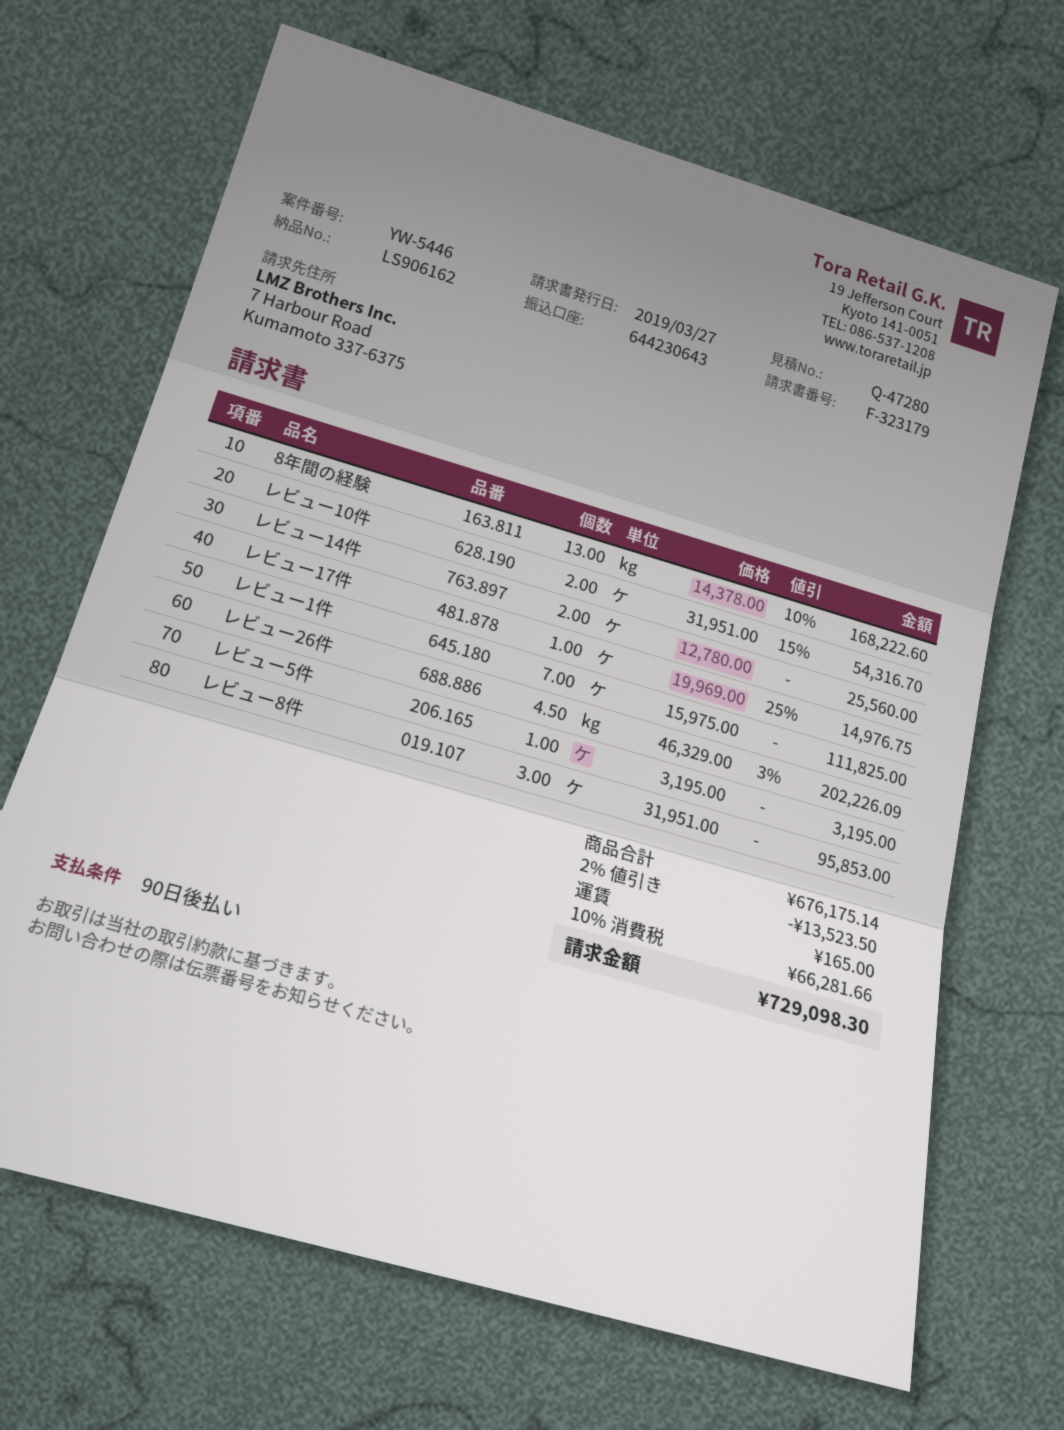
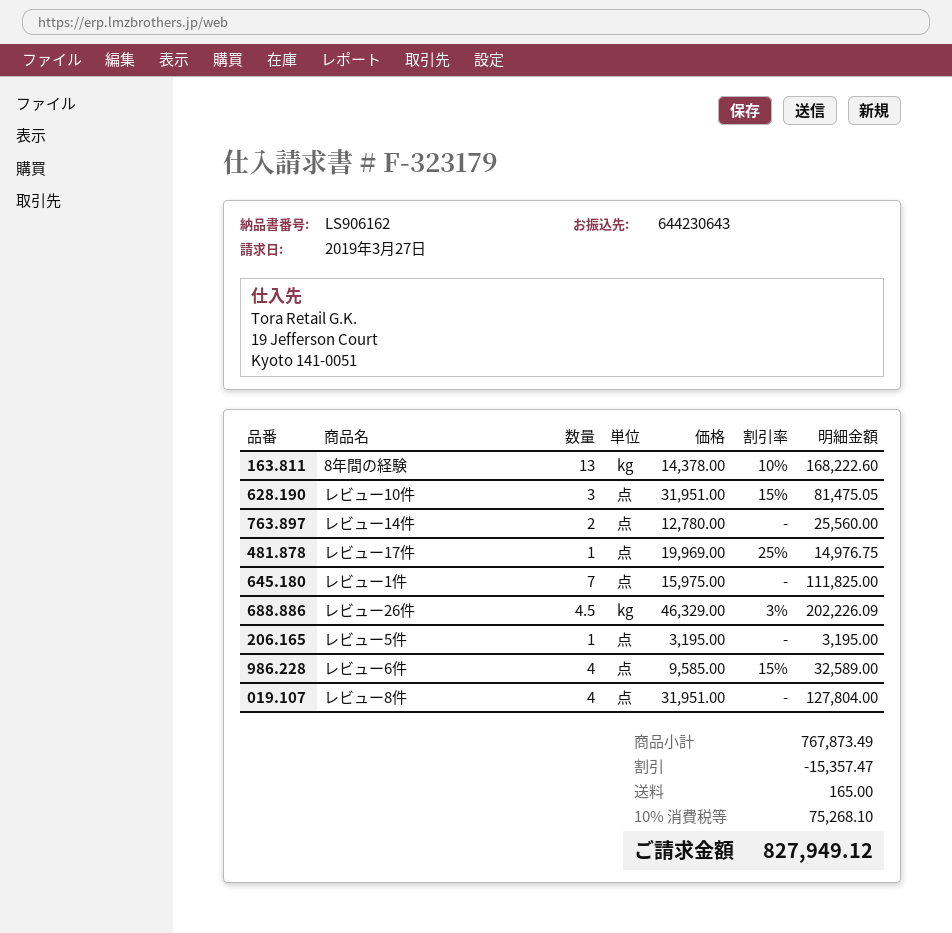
レビュー10件: 2 x 31951.00 - 15% = 54316.70 -> 3 x 31951.00 - 15% = 81475.05
レビュー8件: 3 x 31951.00 = 95853.00 -> 4 x 31951.00 = 127804.00
レビュー6件: none -> 4 x 9585.00 - 15% = 32589.00
subtotal: 676175.14 -> 767873.49
discount: 13523.50 -> 15357.47
tax: 10% = 66281.66 -> 10% = 75268.10
total: 729098.30 -> 827949.12

